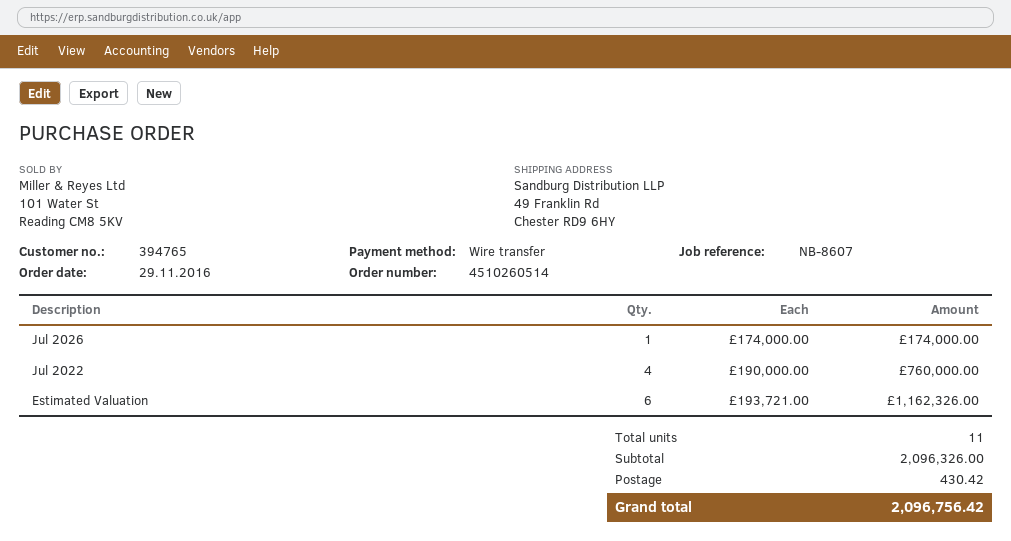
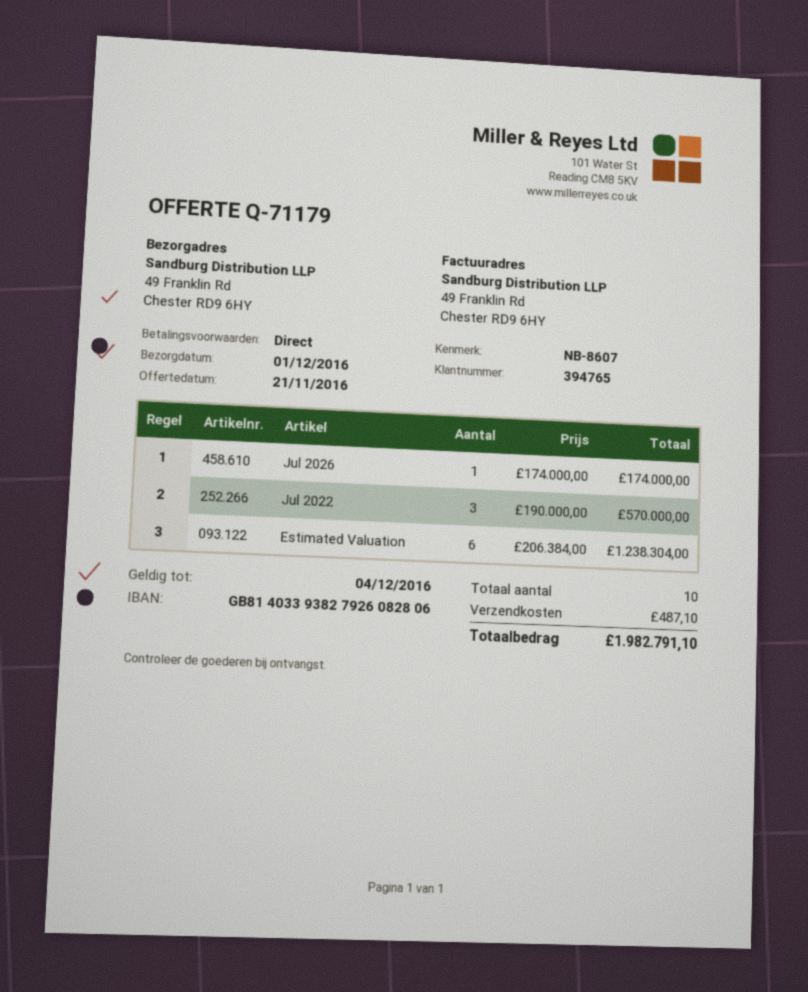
Jul 2022: 4 x 190000.00 = 760000.00 -> 3 x 190000.00 = 570000.00
Estimated Valuation: 6 x 193721.00 = 1162326.00 -> 6 x 206384.00 = 1238304.00
total quantity: 11 -> 10
shipping: 430.42 -> 487.10
total: 2096756.42 -> 1982791.10

